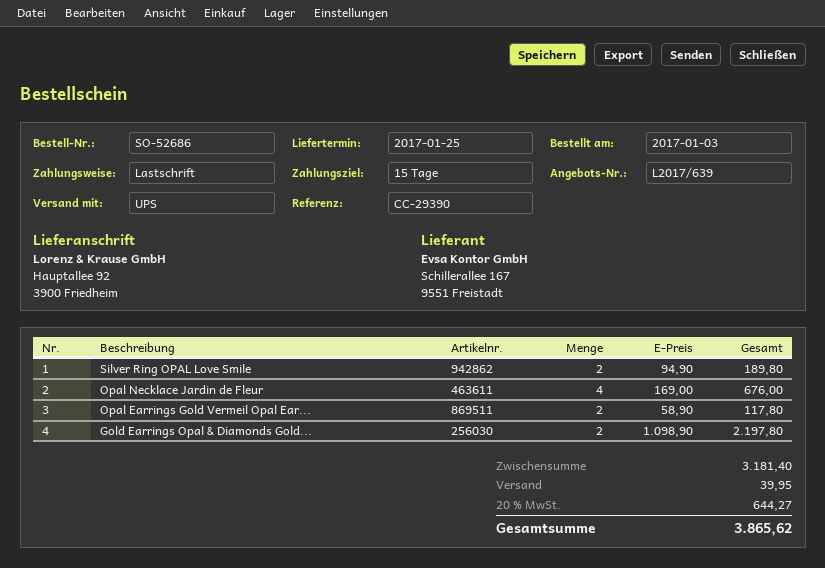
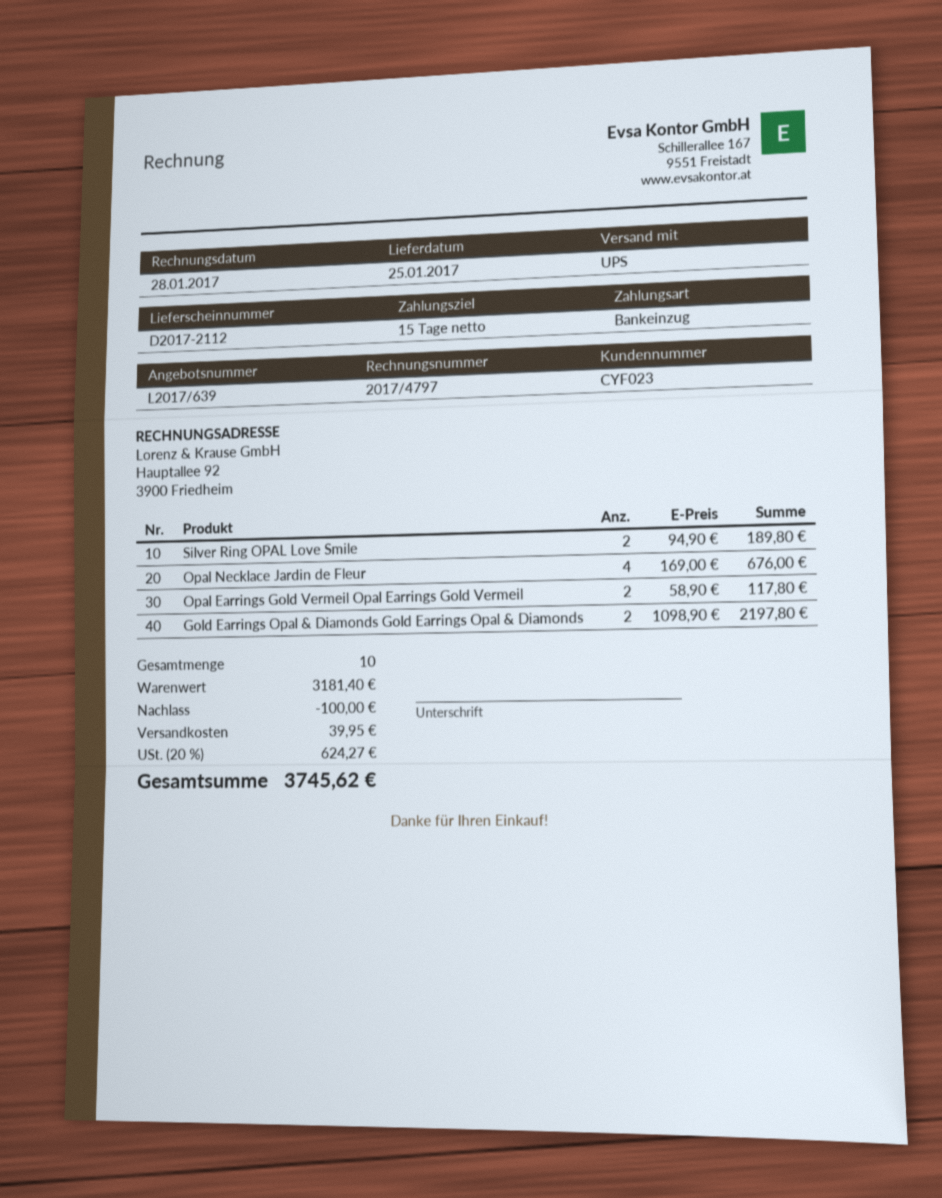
discount: none -> 100.00
tax: 20% = 644.27 -> 20% = 624.27
total: 3865.62 -> 3745.62

